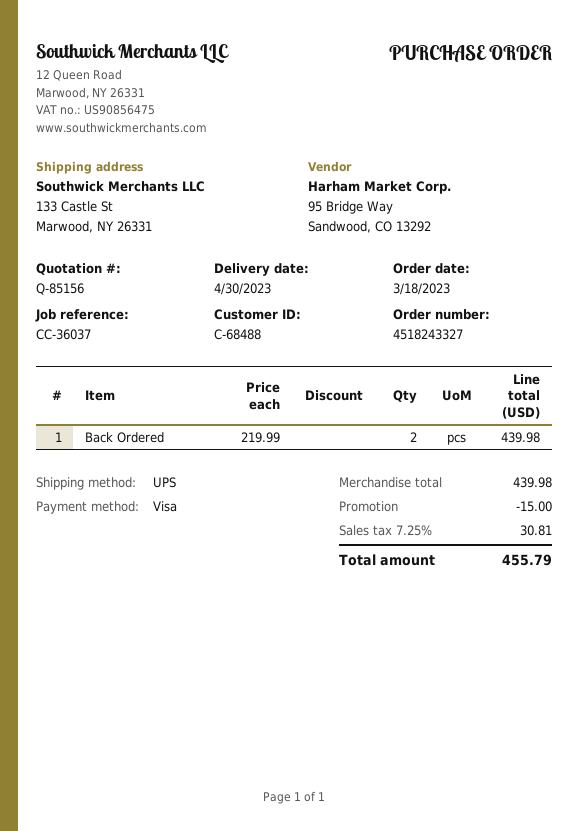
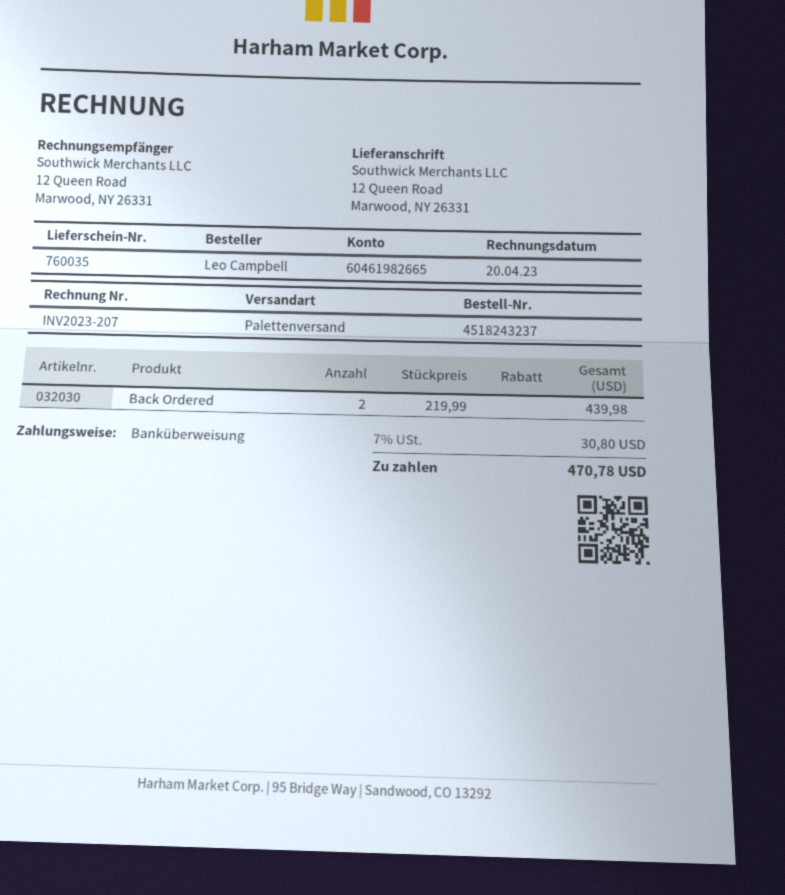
order number: 4518243327 -> 4518243237
payment method: Visa -> bank transfer
shipping method: UPS -> pallet freight
ship to: 133 Castle St, Marwood, NY 26331 -> 12 Queen Road, Marwood, NY 26331
discount: 15.00 -> none
tax: 7.25% = 30.81 -> 7% = 30.80
total: 455.79 -> 470.78

